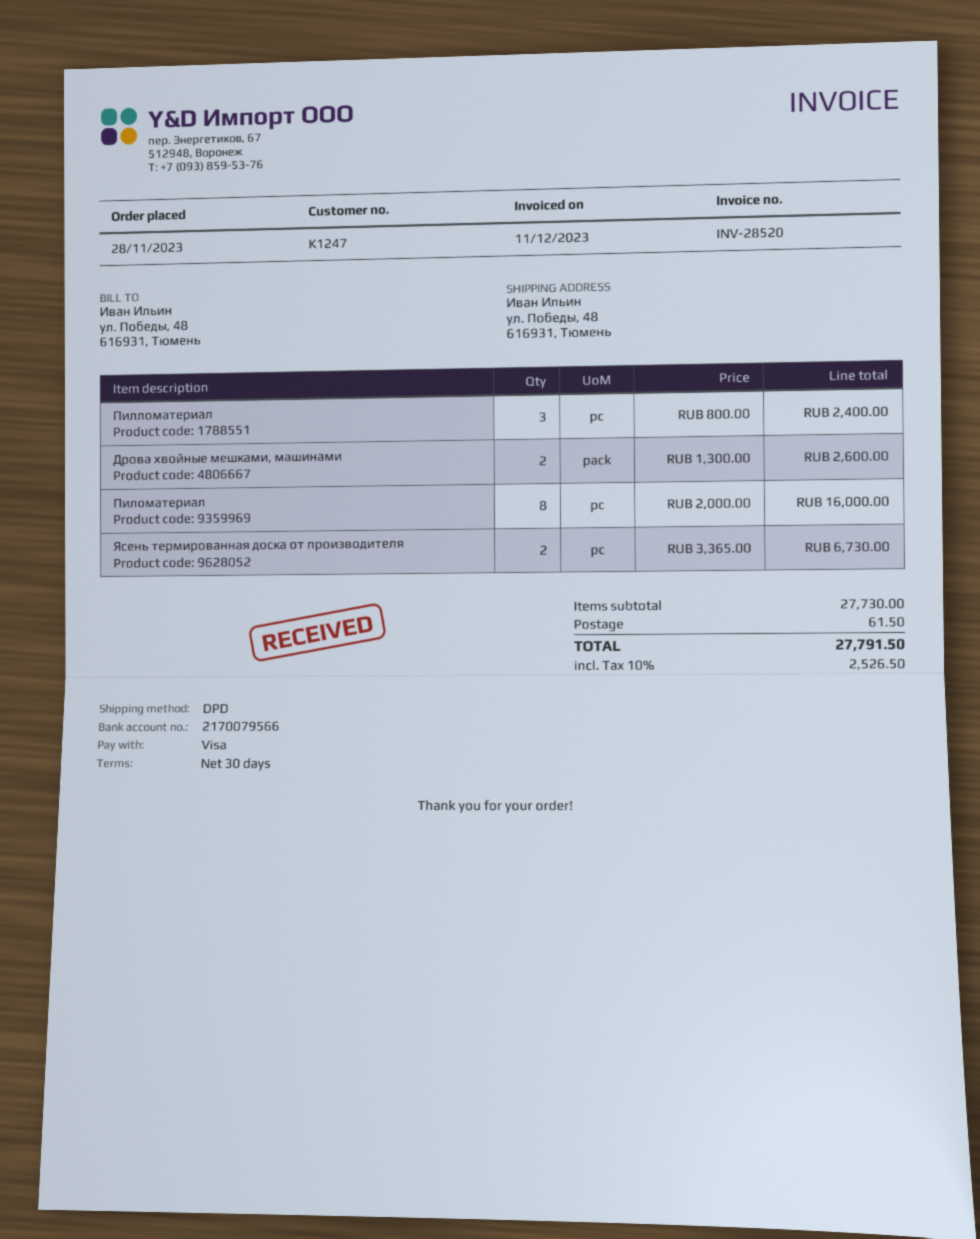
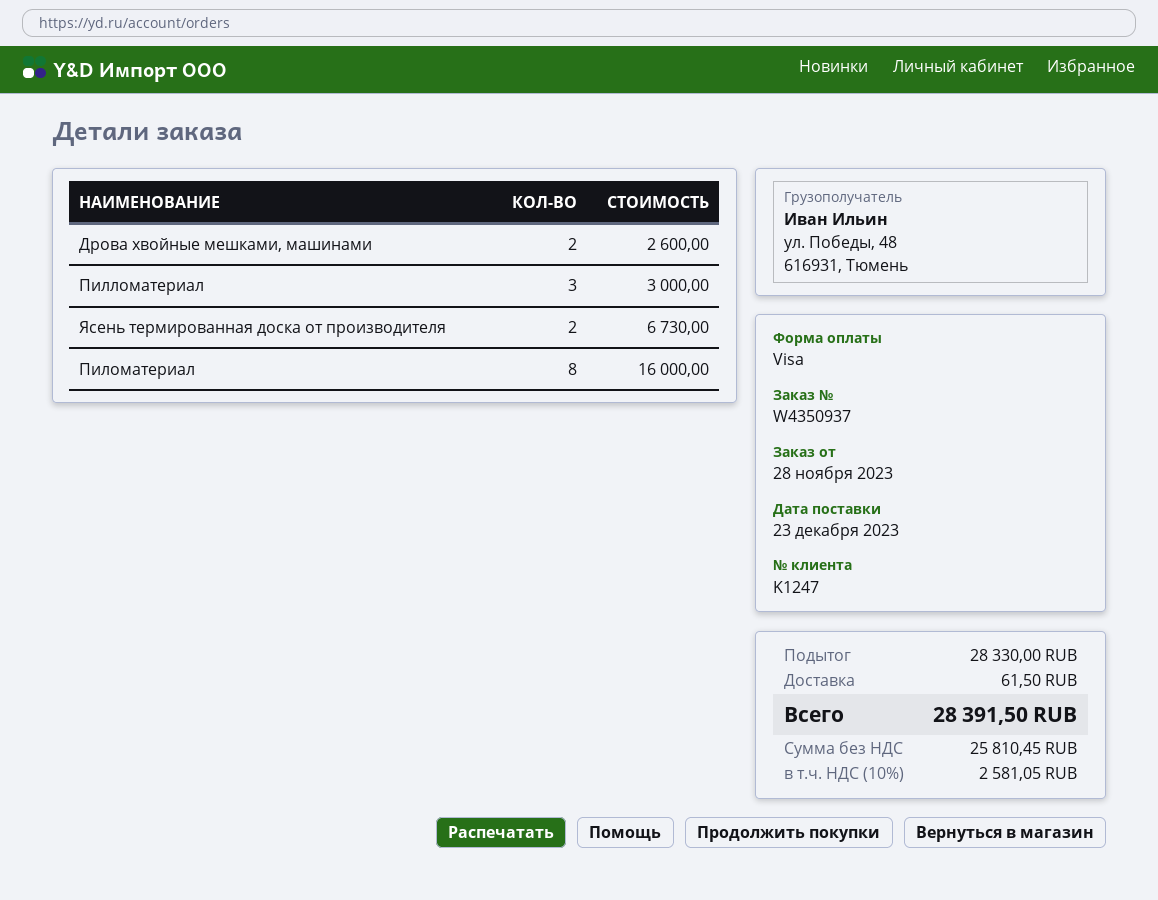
Пилломатериал: 3 for 2400.00 -> 3 for 3000.00
subtotal: 27730.00 -> 28330.00
tax: 10% = 2526.50 -> 10% = 2581.05
total: 27791.50 -> 28391.50

